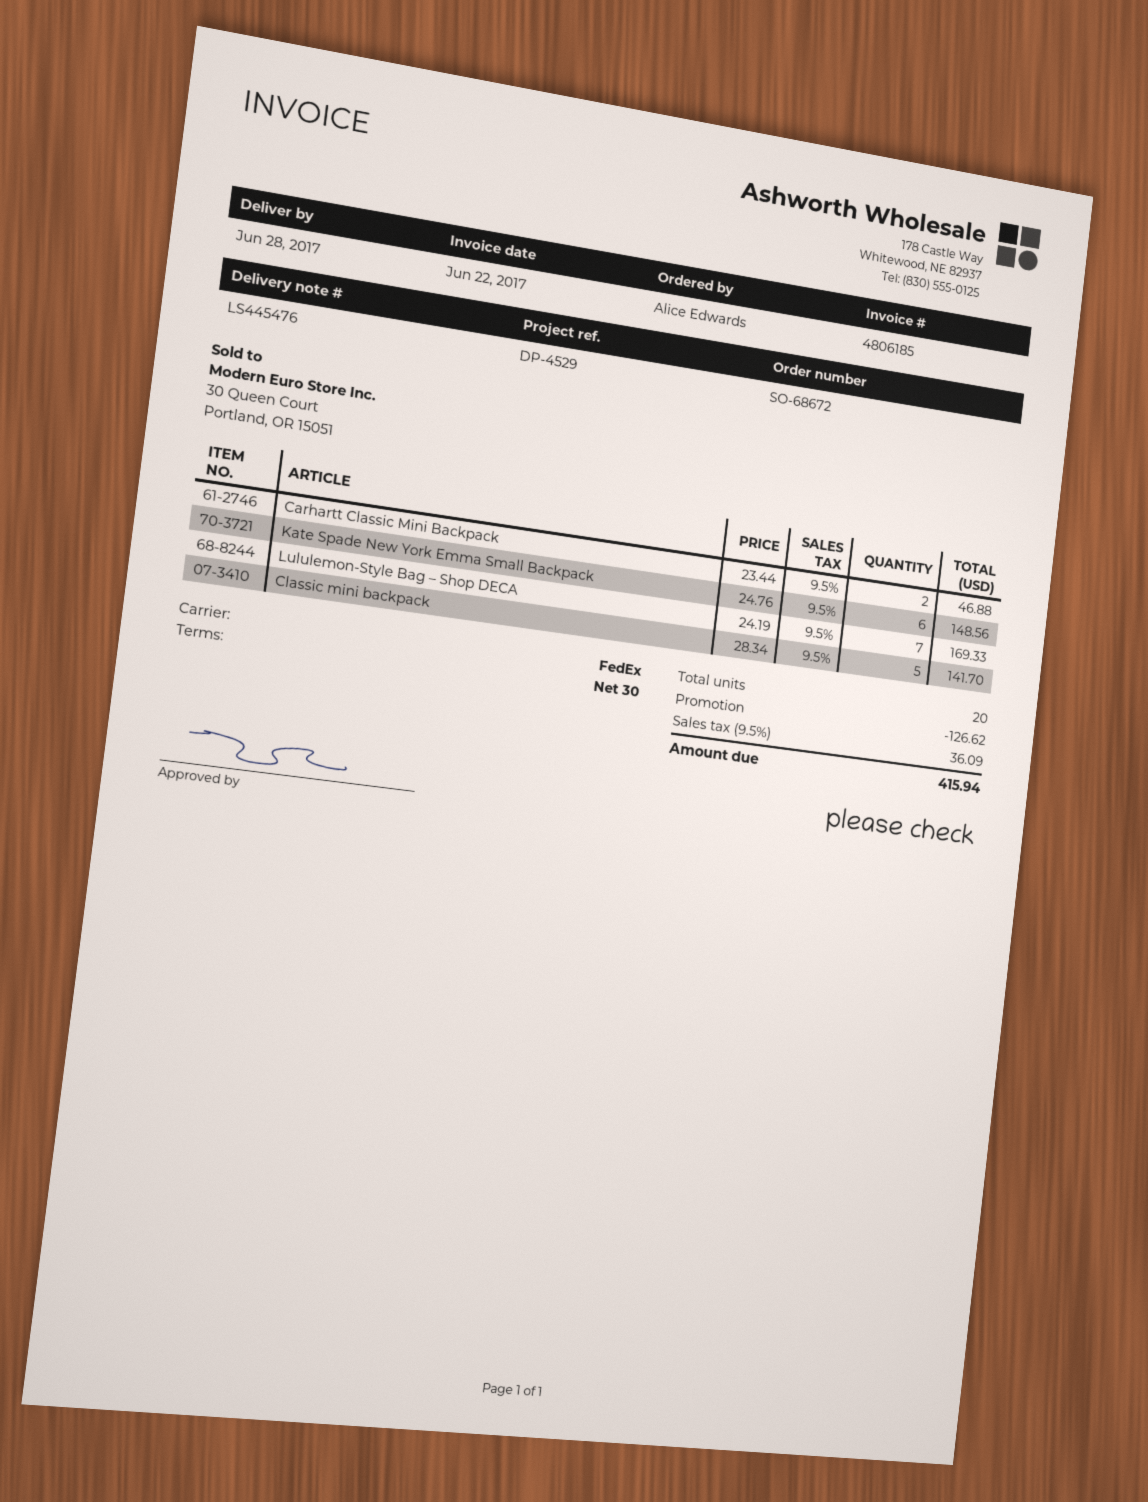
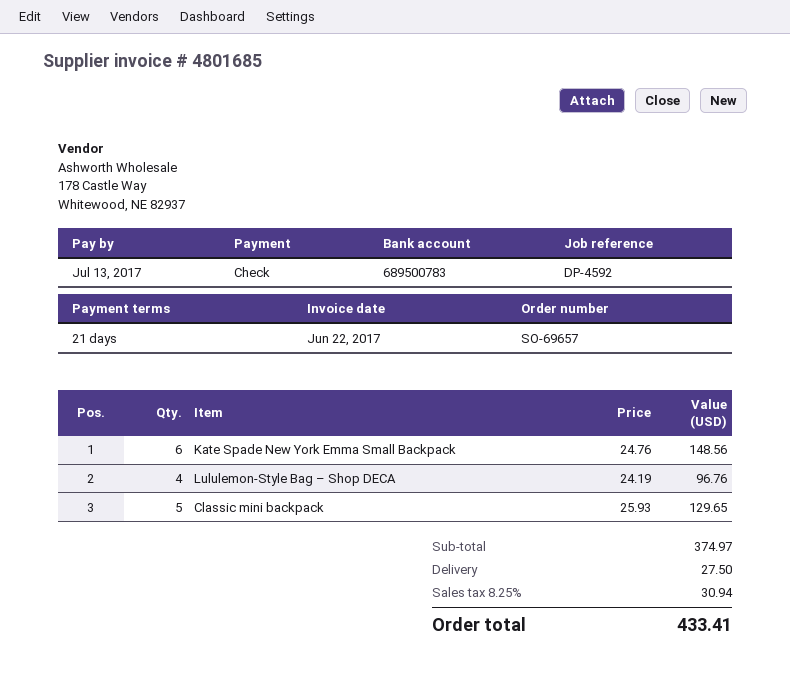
order number: SO-68672 -> SO-69657
invoice number: 4806185 -> 4801685
payment terms: 30 days -> 21 days
reference: DP-4529 -> DP-4592
Carhartt Classic Mini Backpack: 2 x 23.44 = 46.88 -> none
Lululemon-Style Bag – Shop DECA: 7 x 24.19 = 169.33 -> 4 x 24.19 = 96.76
Classic mini backpack: 5 x 28.34 = 141.70 -> 5 x 25.93 = 129.65
discount: 126.62 -> none
shipping: none -> 27.50
tax: 9.5% = 36.09 -> 8.25% = 30.94
total: 415.94 -> 433.41

